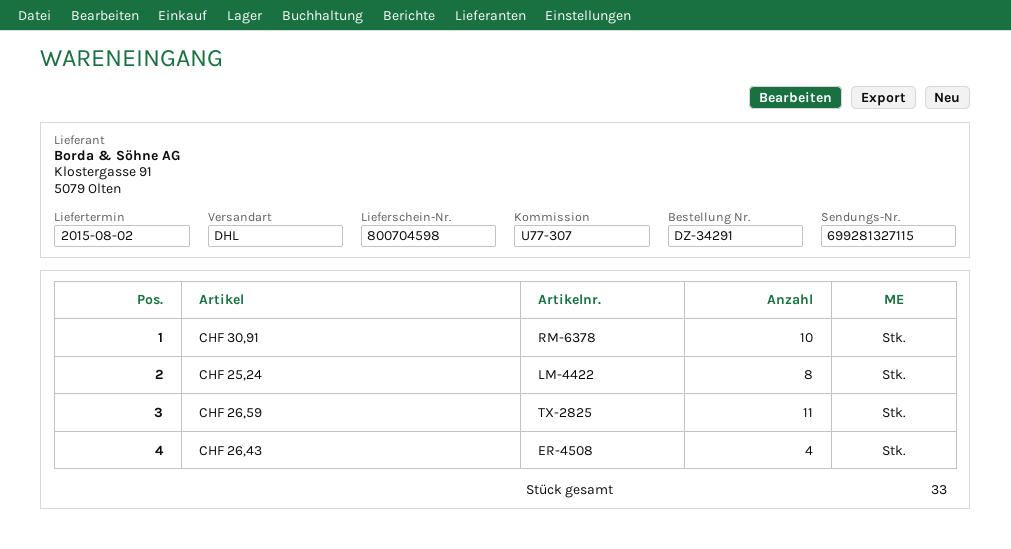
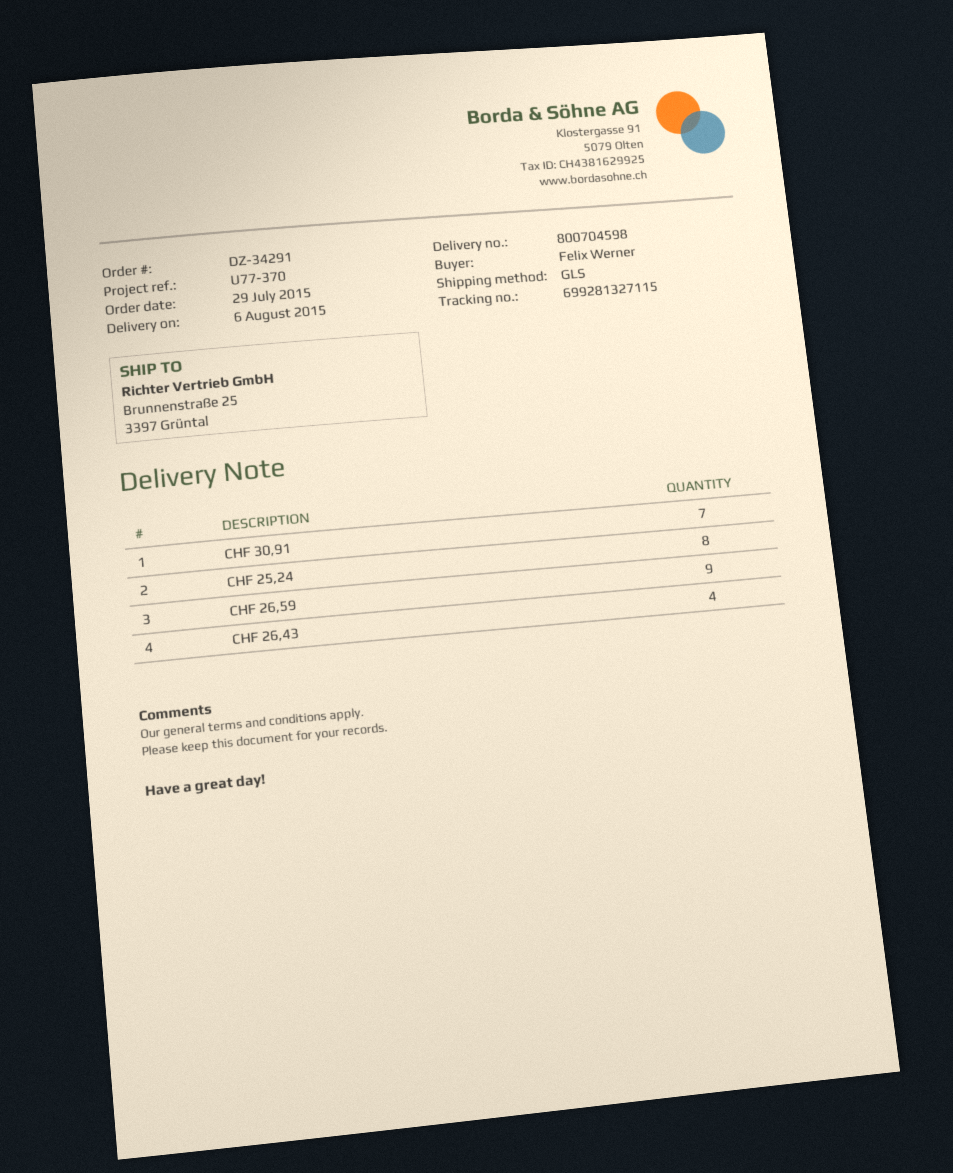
delivery date: 2015-08-02 -> 2015-08-06
reference: U77-307 -> U77-370
shipping method: DHL -> GLS
CHF 30,91: 10 -> 7
CHF 26,59: 11 -> 9

